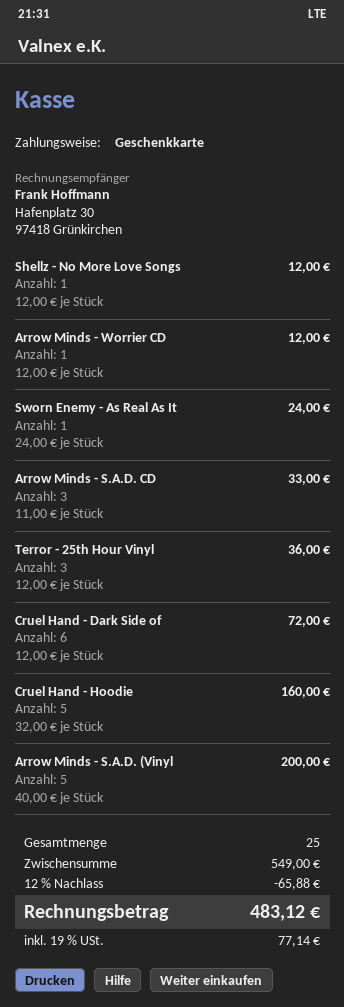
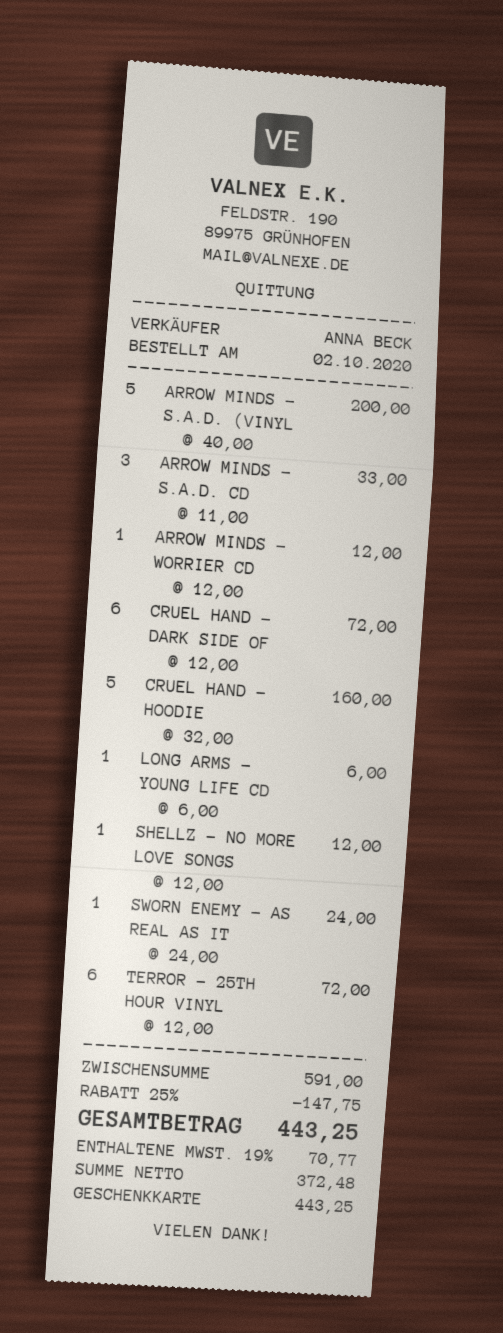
Terror - 25th Hour Vinyl: 3 x 12.00 = 36.00 -> 6 x 12.00 = 72.00
LONG ARMS - YOUNG LIFE CD: none -> 1 x 6.00 = 6.00
subtotal: 549.00 -> 591.00
discount: 12% = 65.88 -> 25% = 147.75
tax: 19% = 77.14 -> 19% = 70.77
total: 483.12 -> 443.25

